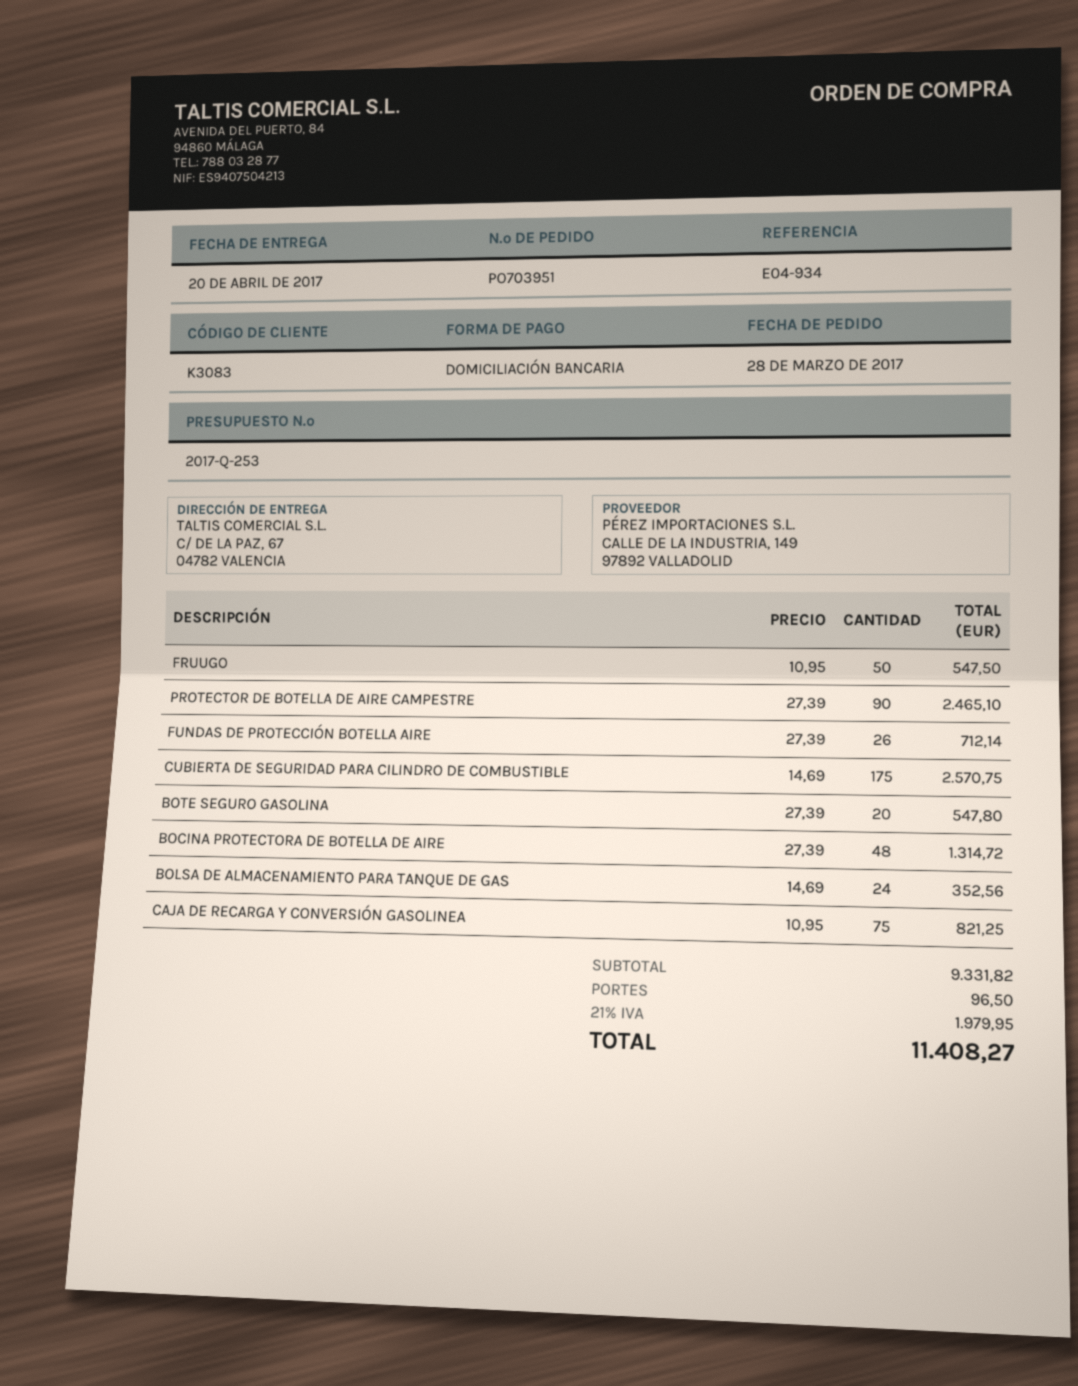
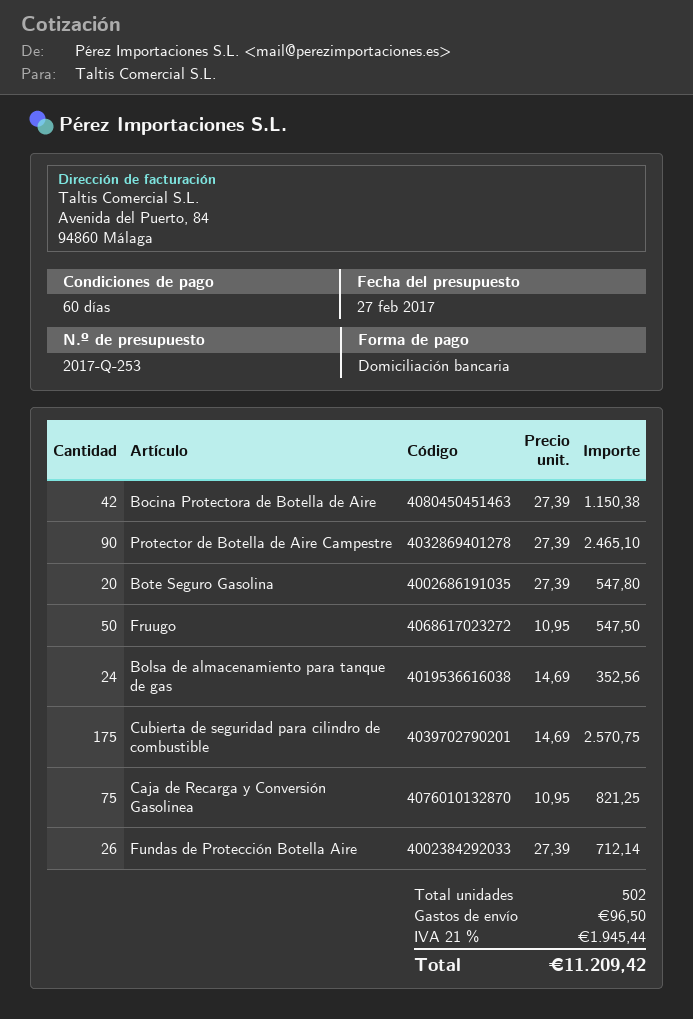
BOCINA PROTECTORA DE BOTELLA DE AIRE: 48 x 27.39 = 1314.72 -> 42 x 27.39 = 1150.38
tax: 21% = 1979.95 -> 21% = 1945.44
total: 11408.27 -> 11209.42

